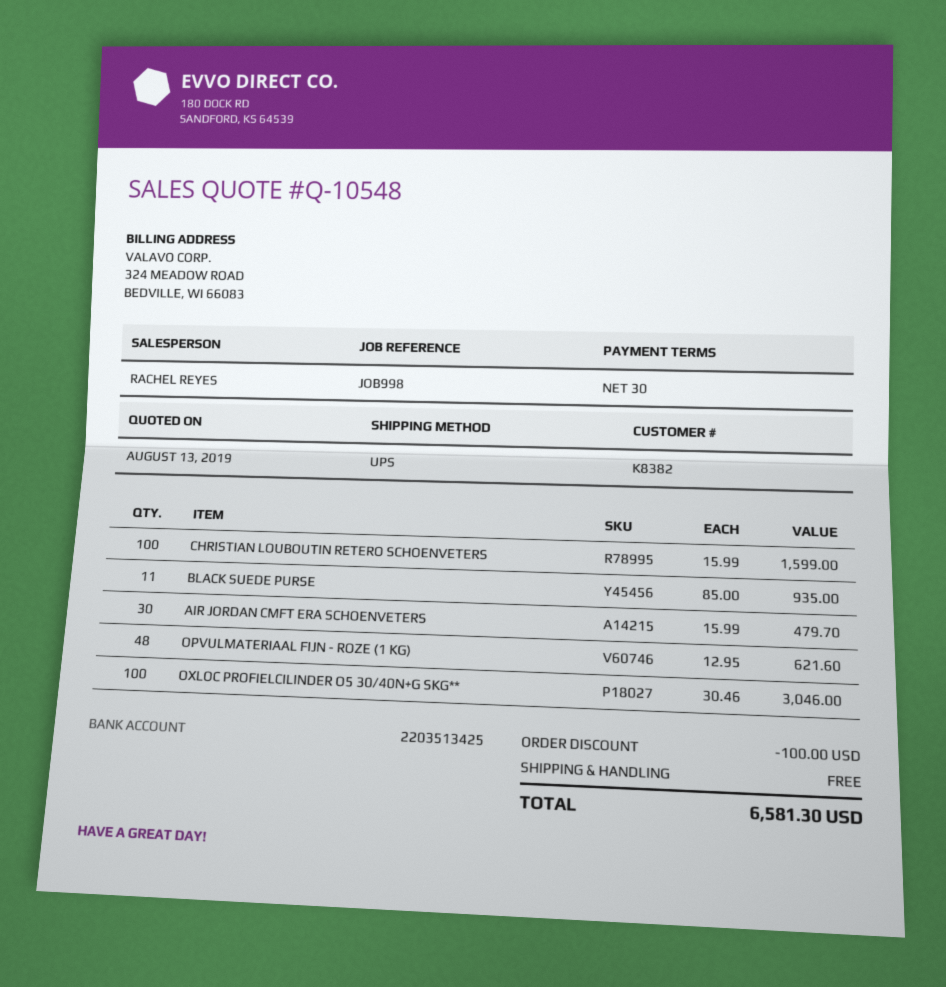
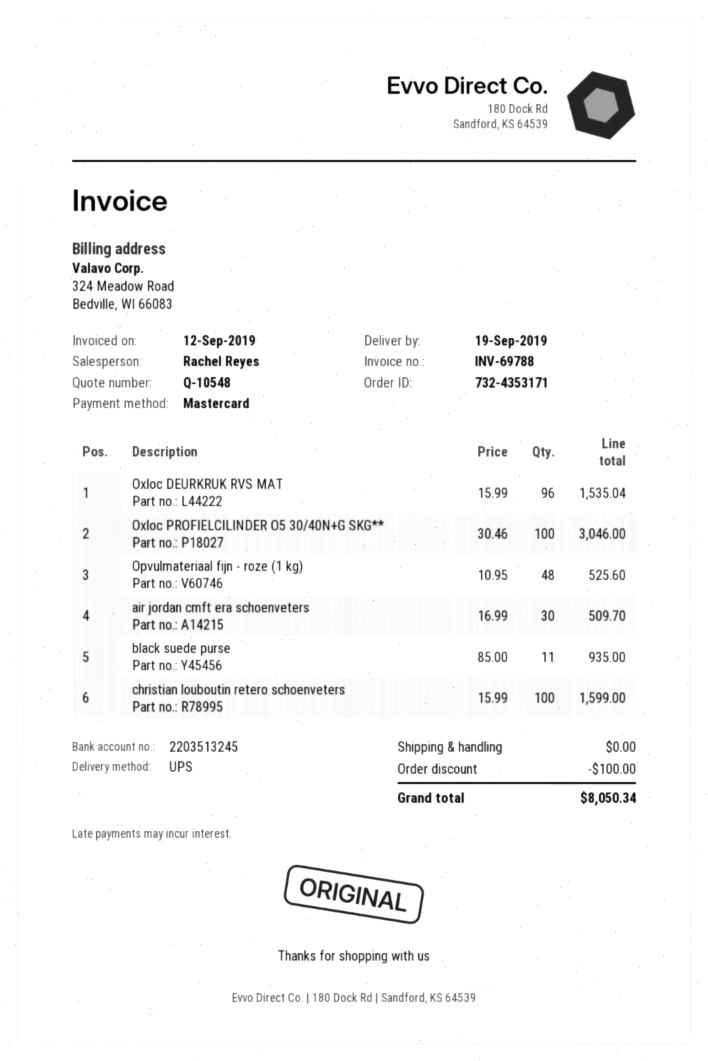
bank account: 2203513425 -> 2203513245
AIR JORDAN CMFT ERA SCHOENVETERS: 30 x 15.99 = 479.70 -> 30 x 16.99 = 509.70
OPVULMATERIAAL FIJN - ROZE (1 KG): 48 x 12.95 = 621.60 -> 48 x 10.95 = 525.60
Oxloc DEURKRUK RVS MAT: none -> 96 x 15.99 = 1535.04
total: 6581.30 -> 8050.34

